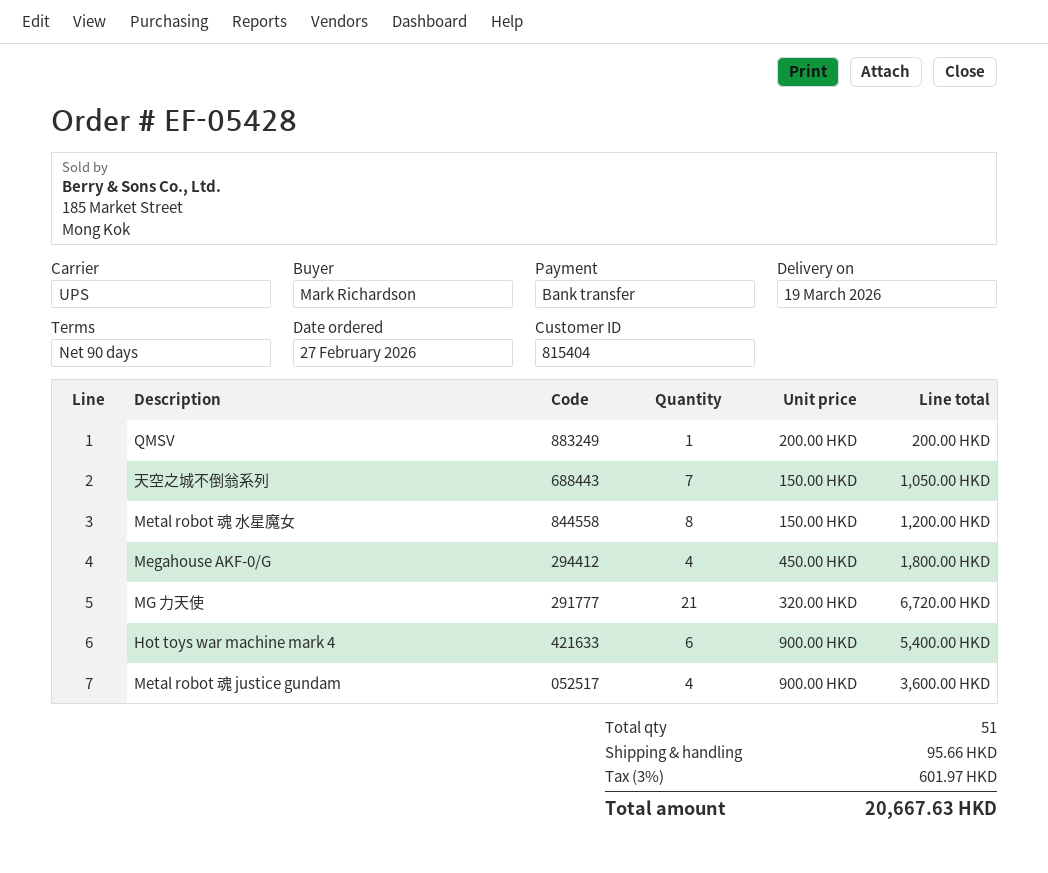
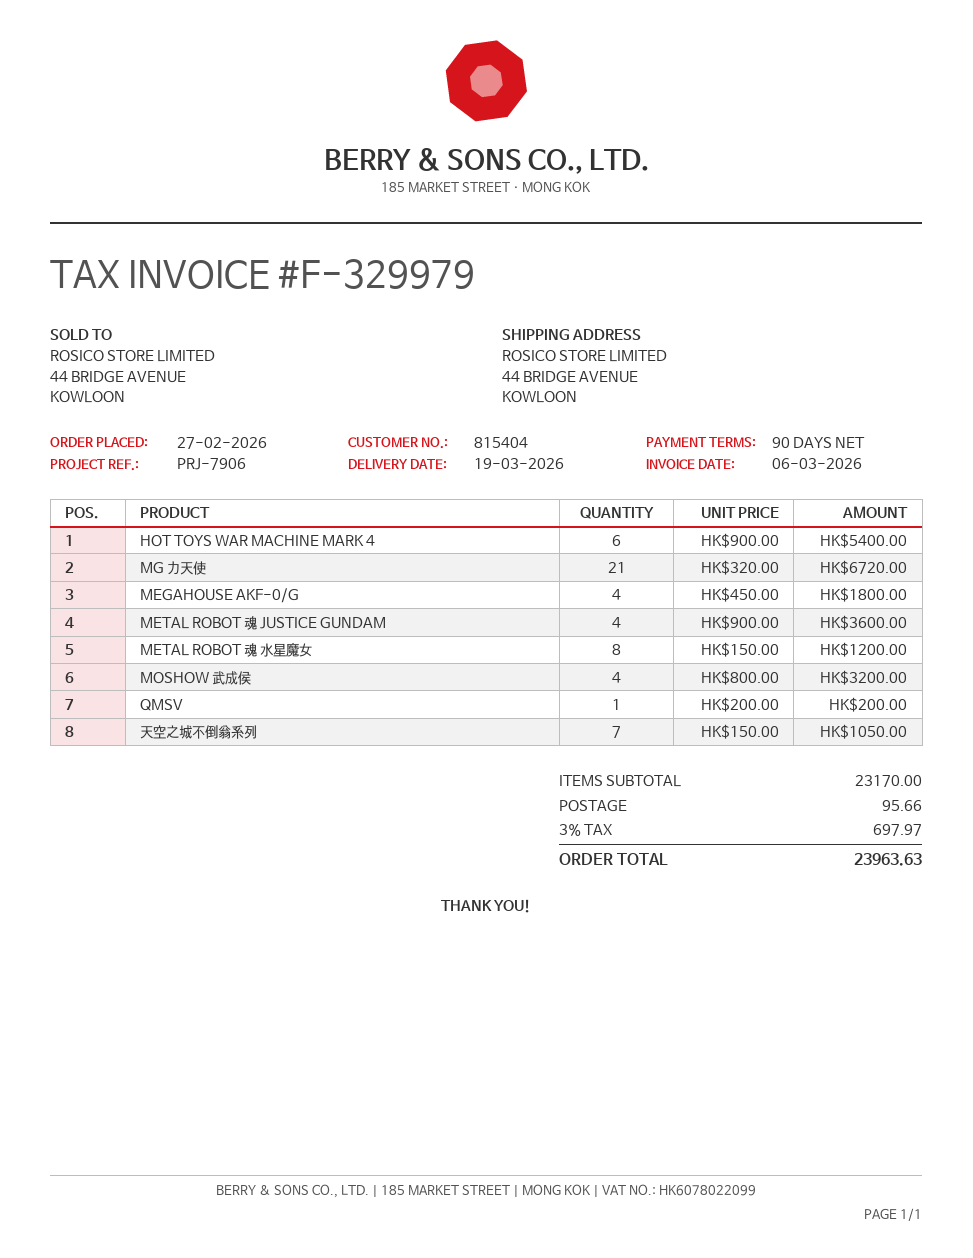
MOSHOW 武成侯: none -> 4 x 800.00 = 3200.00
tax: 3% = 601.97 -> 3% = 697.97
total: 20667.63 -> 23963.63

